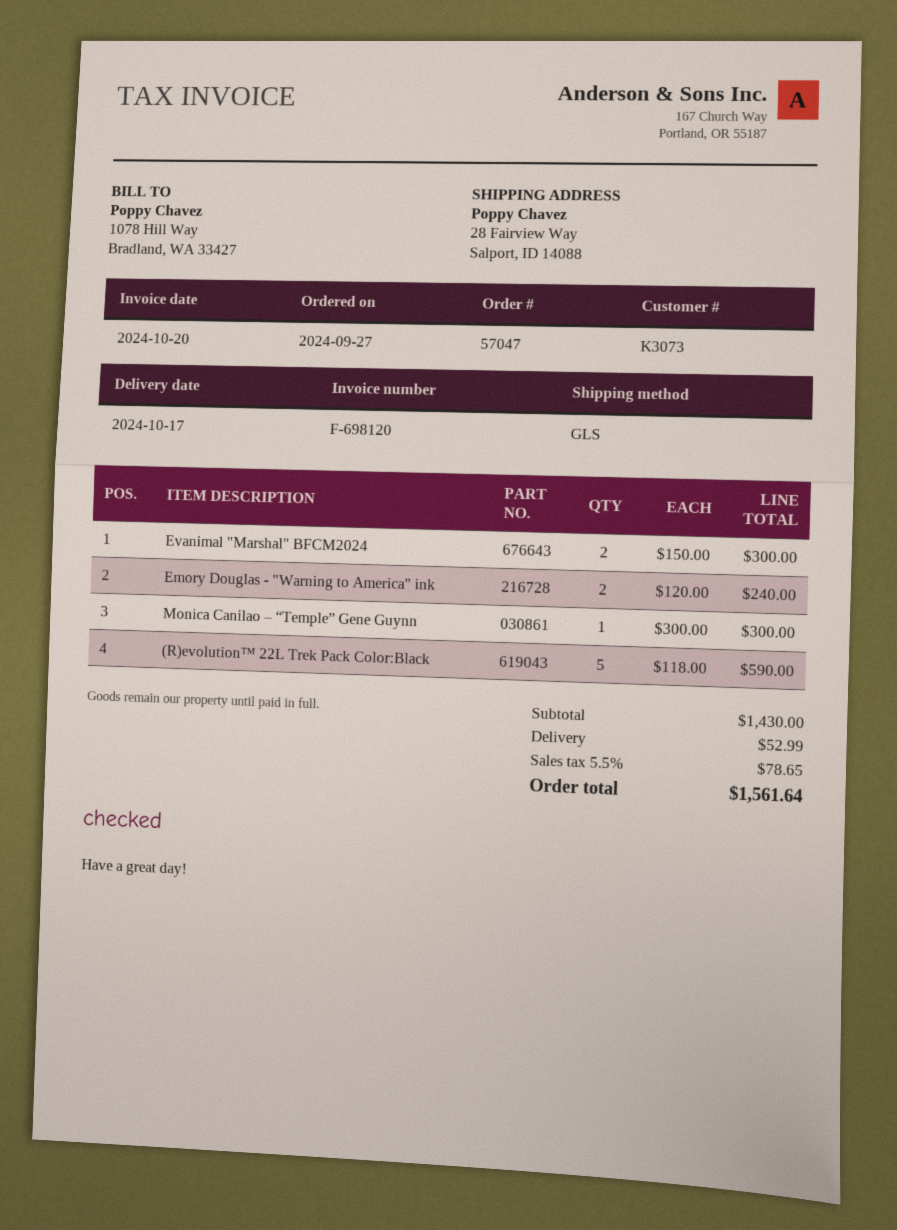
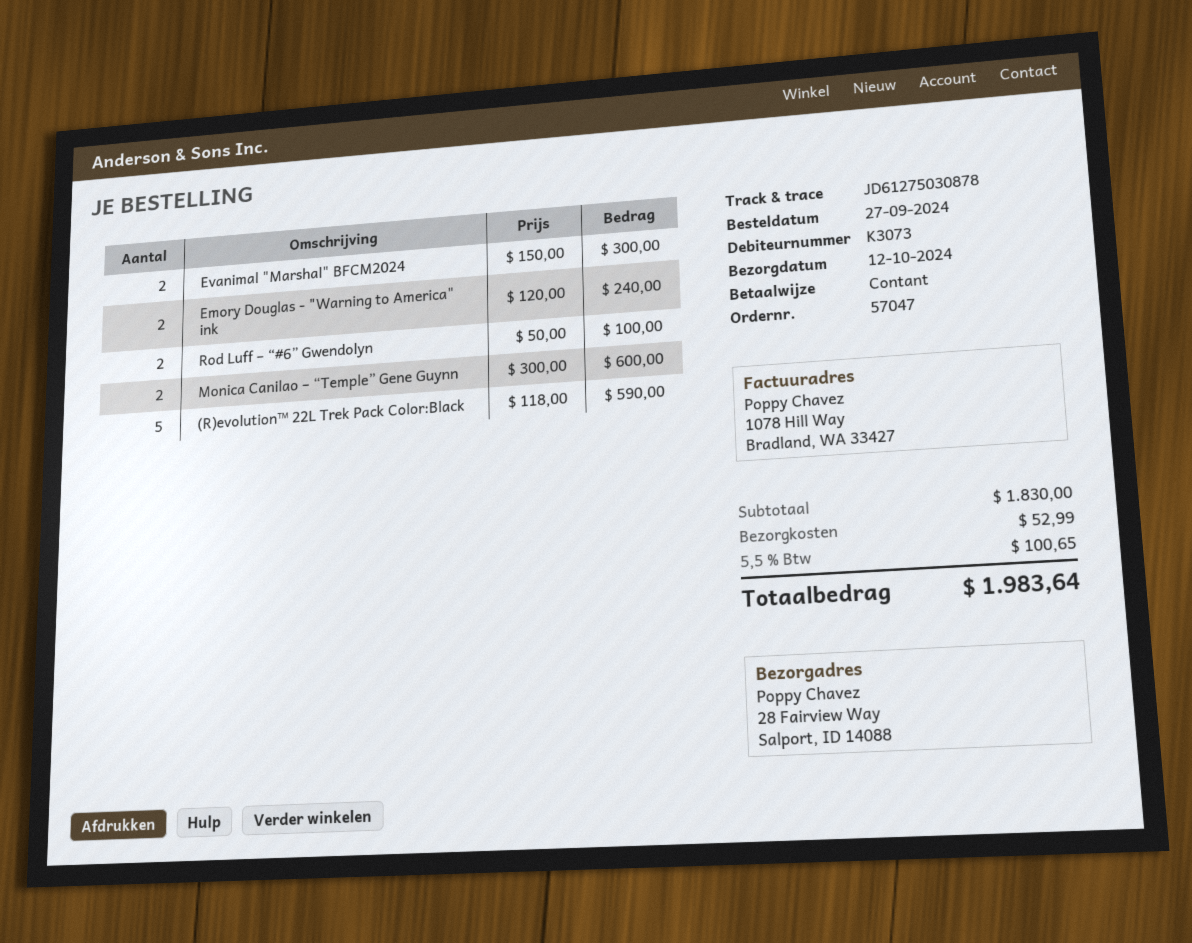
delivery date: 2024-10-17 -> 2024-10-12
Monica Canilao – “Temple” Gene Guynn: 1 x 300.00 = 300.00 -> 2 x 300.00 = 600.00
Rod Luff – “#6” Gwendolyn: none -> 2 x 50.00 = 100.00
subtotal: 1430.00 -> 1830.00
tax: 5.5% = 78.65 -> 5.5% = 100.65
total: 1561.64 -> 1983.64

